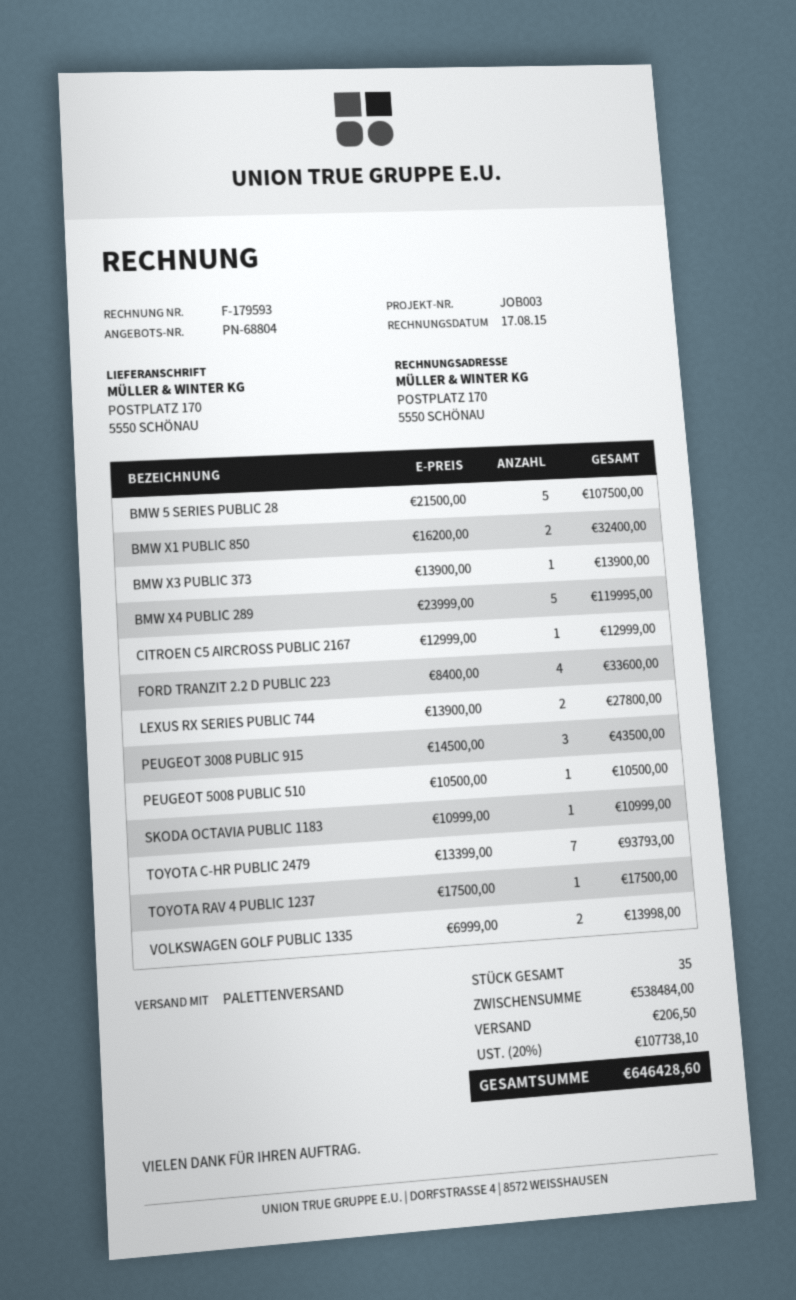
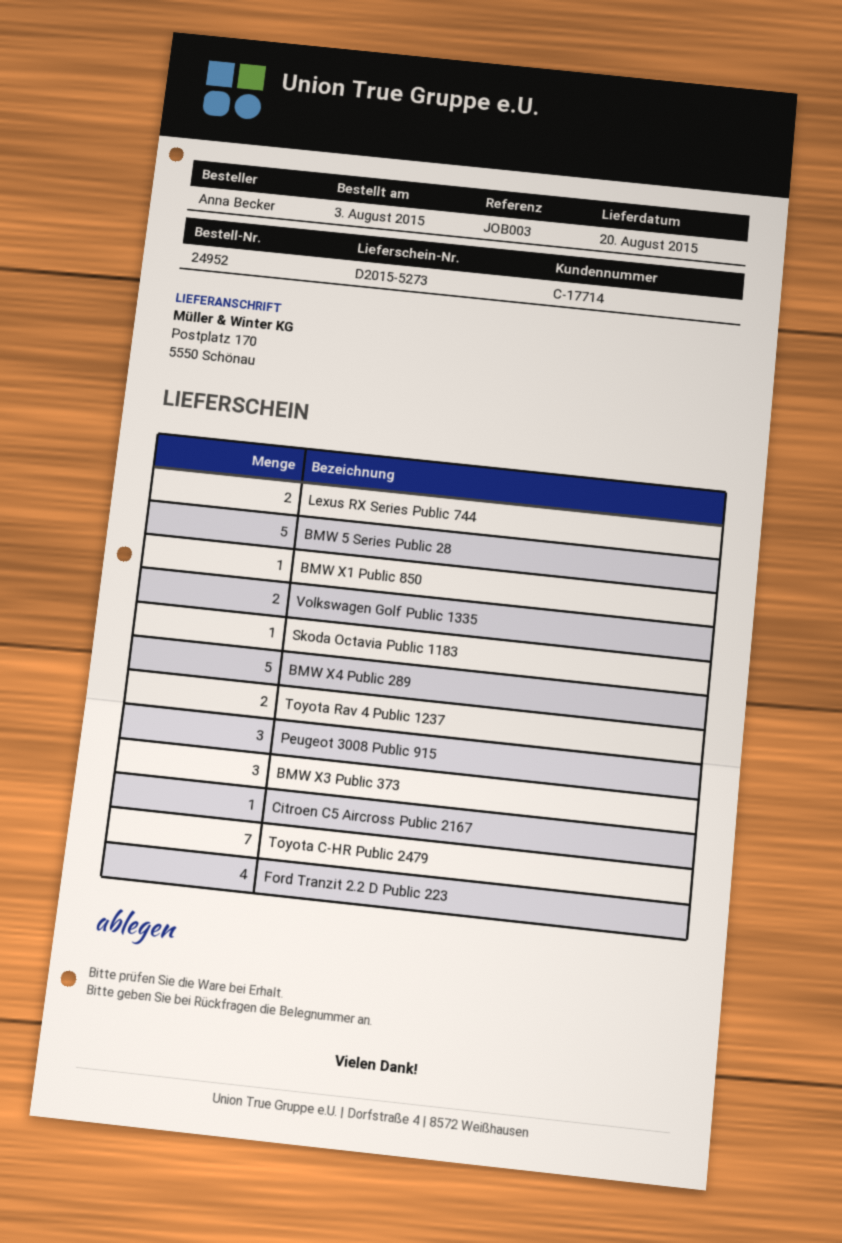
BMW X1 PUBLIC 850: 2 -> 1
BMW X3 PUBLIC 373: 1 -> 3
PEUGEOT 5008 PUBLIC 510: 1 -> none
TOYOTA RAV 4 PUBLIC 1237: 1 -> 2

